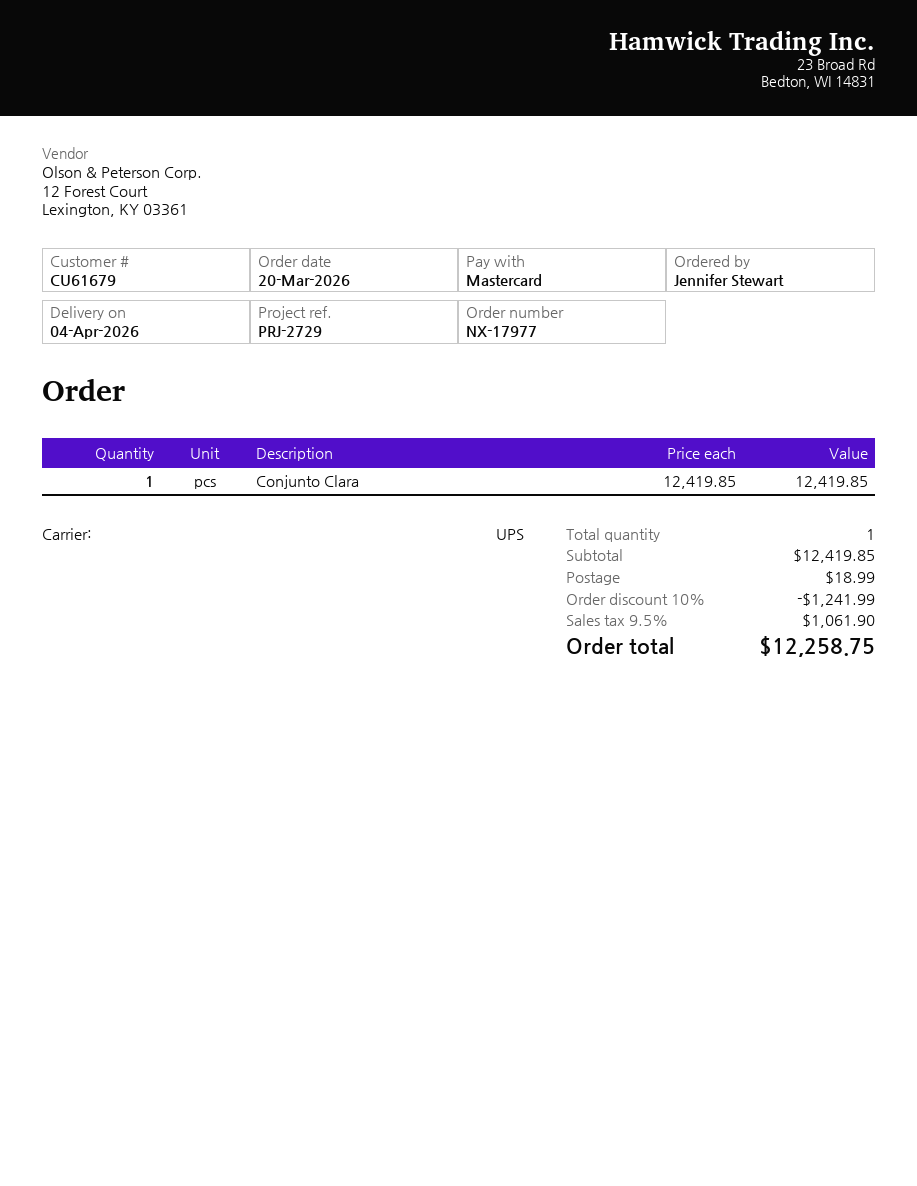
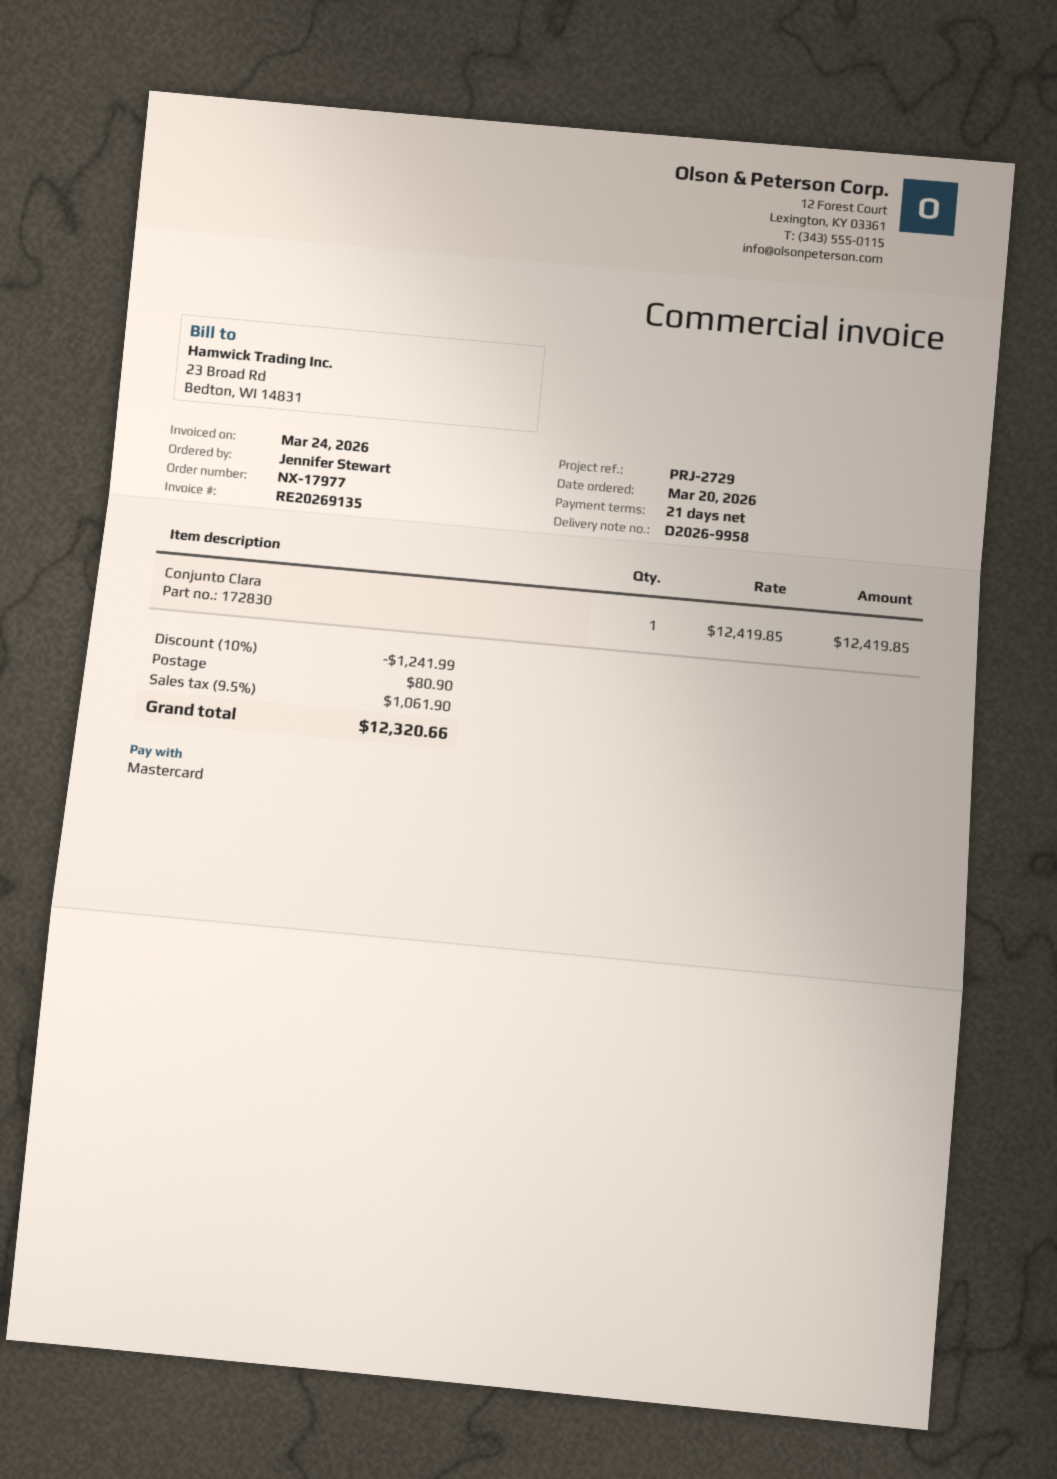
shipping: 18.99 -> 80.90
total: 12258.75 -> 12320.66

